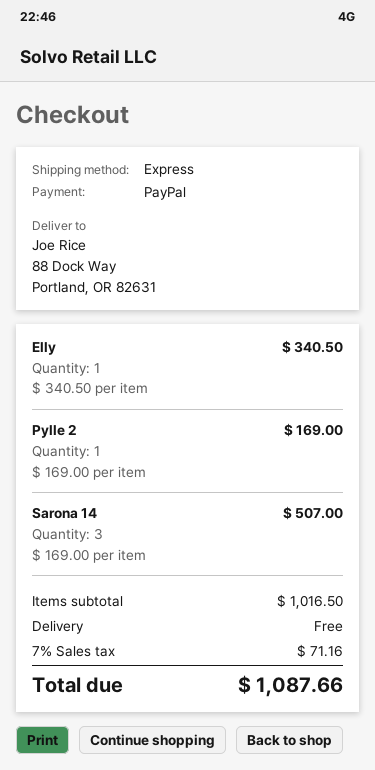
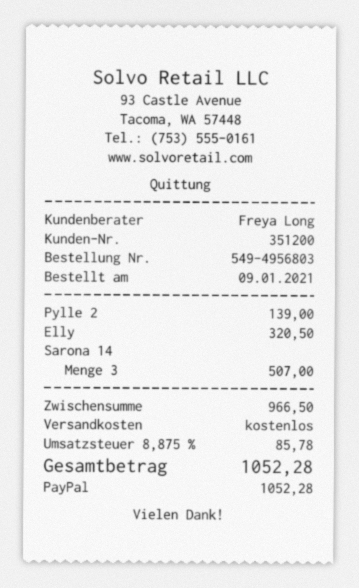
Elly: 1 for 340.50 -> 1 for 320.50
Pylle 2: 1 for 169.00 -> 1 for 139.00
subtotal: 1016.50 -> 966.50
tax: 7% = 71.16 -> 8.875% = 85.78
total: 1087.66 -> 1052.28

